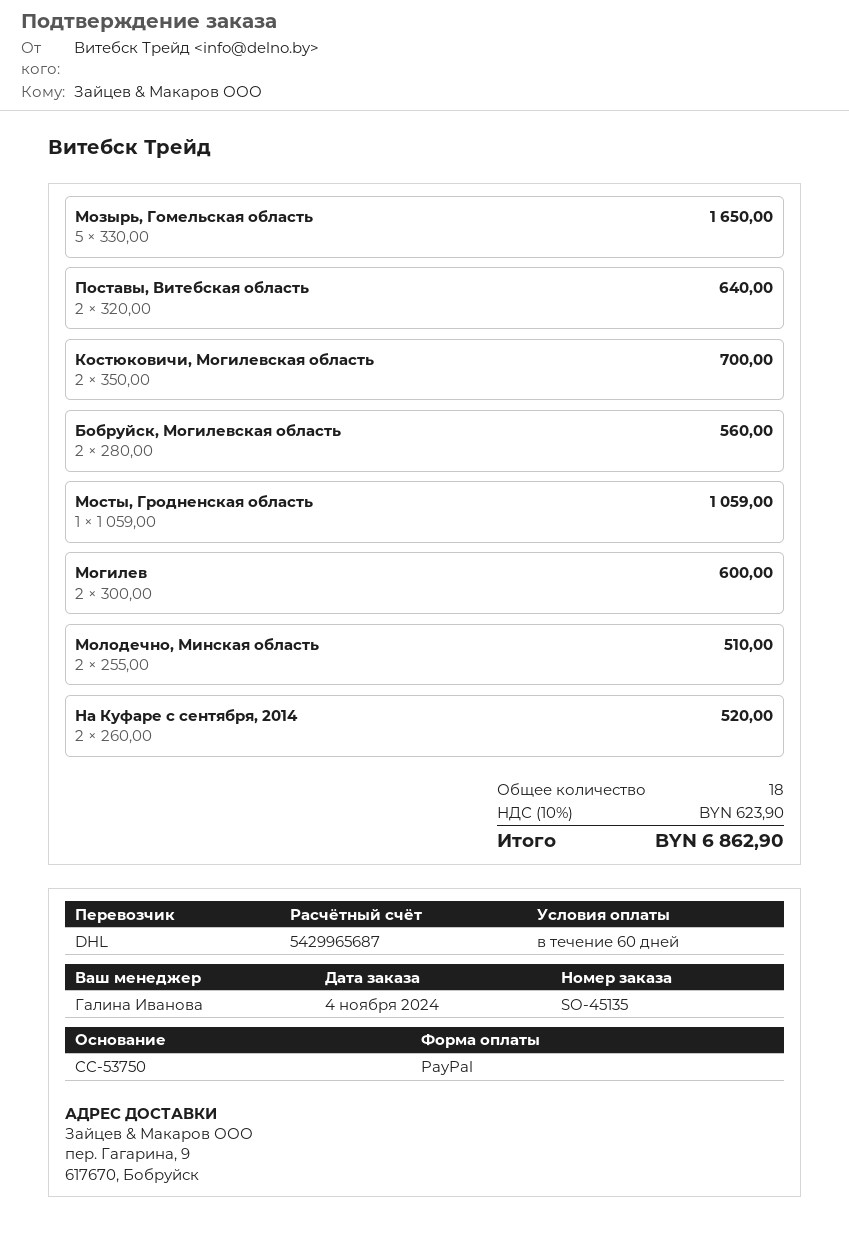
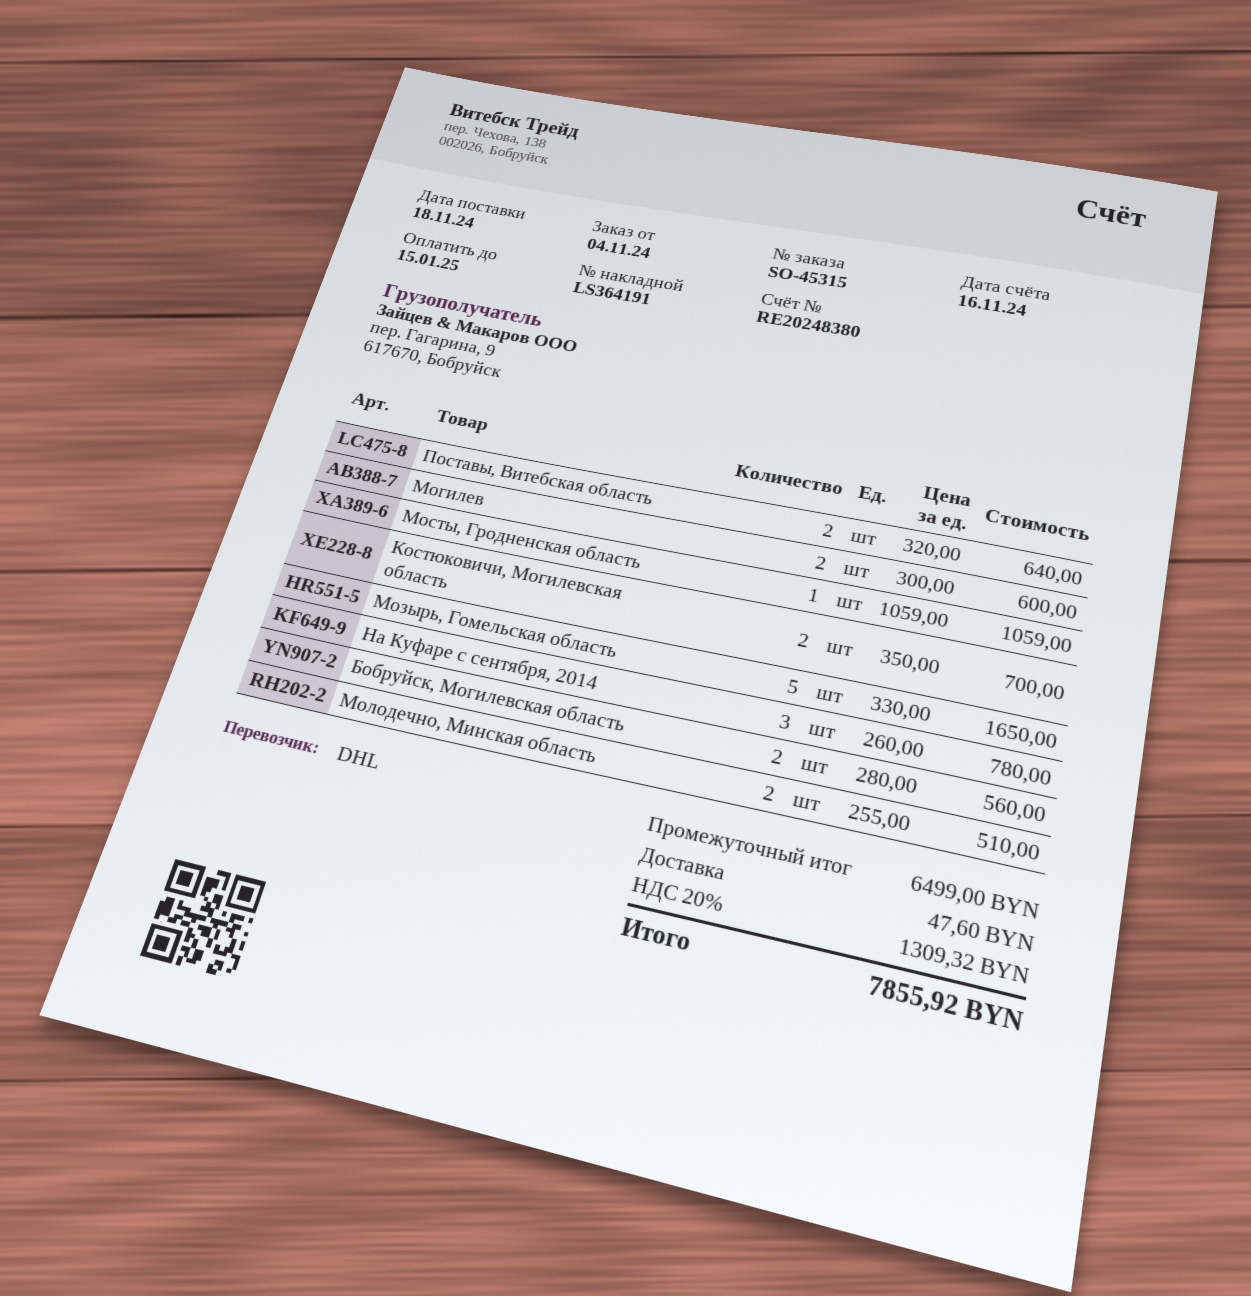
order number: SO-45135 -> SO-45315
На Куфаре с сентября, 2014: 2 x 260.00 = 520.00 -> 3 x 260.00 = 780.00
shipping: none -> 47.60
tax: 10% = 623.90 -> 20% = 1309.32
total: 6862.90 -> 7855.92

